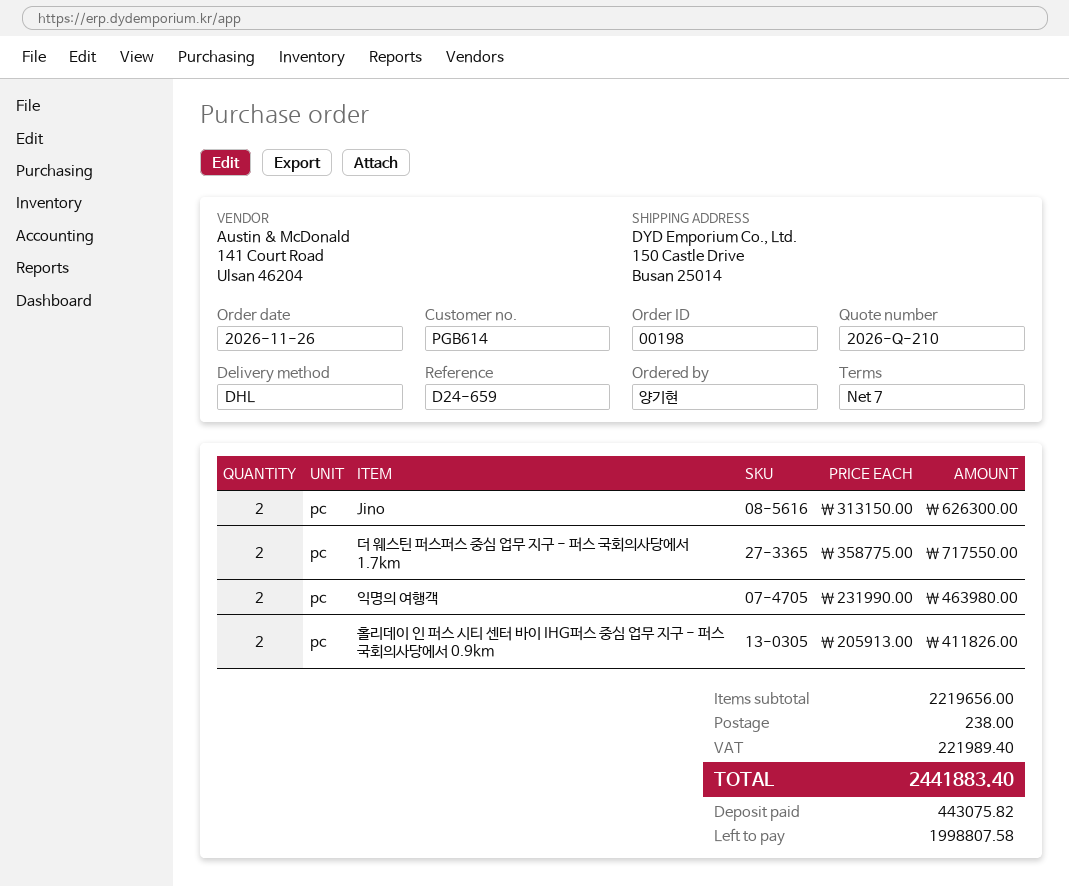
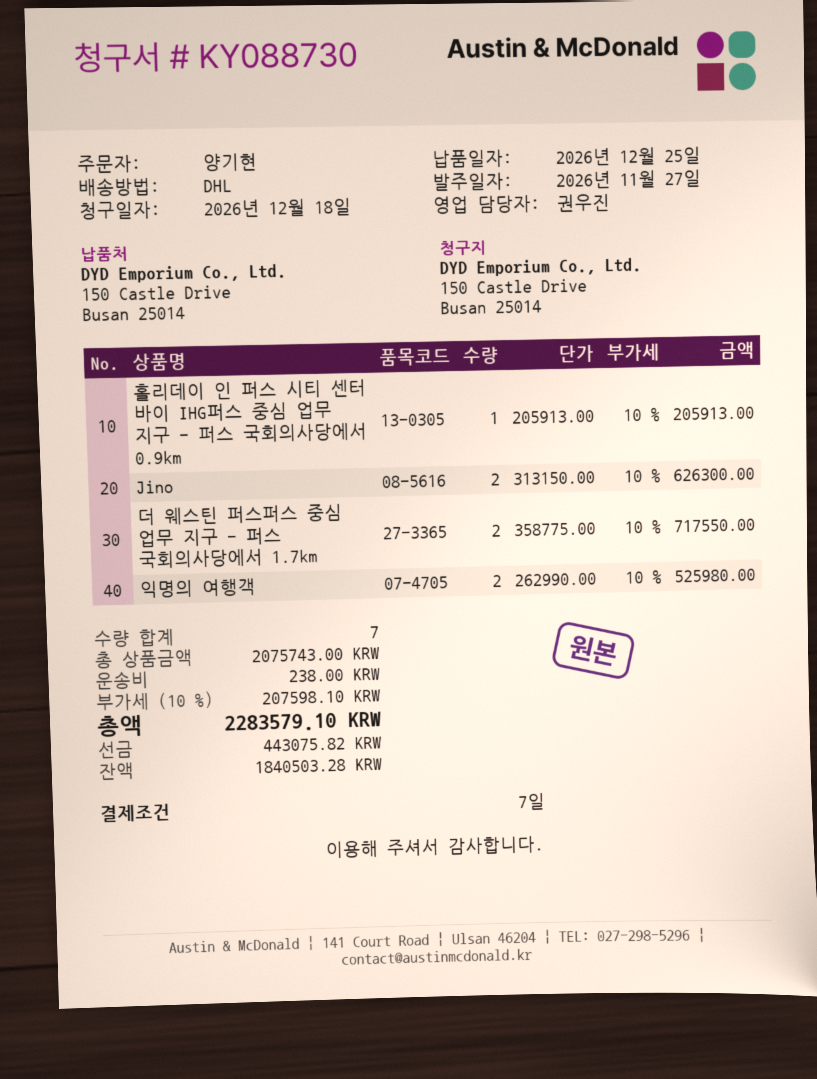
order date: 2026-11-26 -> 2026-11-27
익명의 여행객: 2 x 231990.00 = 463980.00 -> 2 x 262990.00 = 525980.00
홀리데이 인 퍼스 시티 센터 바이 IHG퍼스 중심 업무 지구 - 퍼스 국회의사당에서 0.9km: 2 x 205913.00 = 411826.00 -> 1 x 205913.00 = 205913.00
subtotal: 2219656.00 -> 2075743.00
tax: 221989.40 -> 207598.10
total: 2441883.40 -> 2283579.10
balance: 1998807.58 -> 1840503.28

